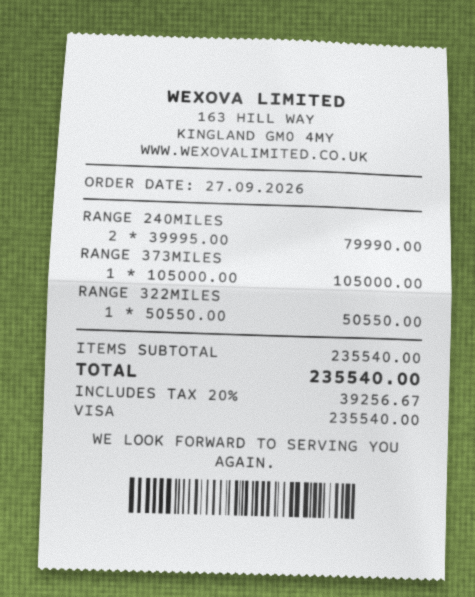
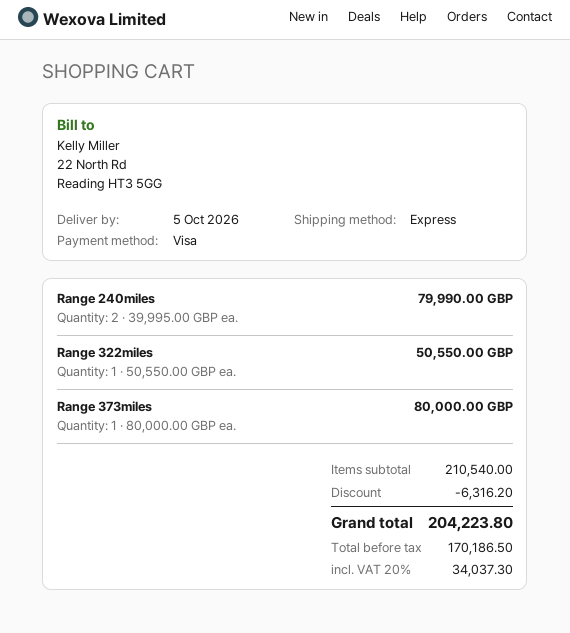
RANGE 373MILES: 1 x 105000.00 = 105000.00 -> 1 x 80000.00 = 80000.00
subtotal: 235540.00 -> 210540.00
discount: none -> 6316.20
tax: 20% = 39256.67 -> 20% = 34037.30
total: 235540.00 -> 204223.80

